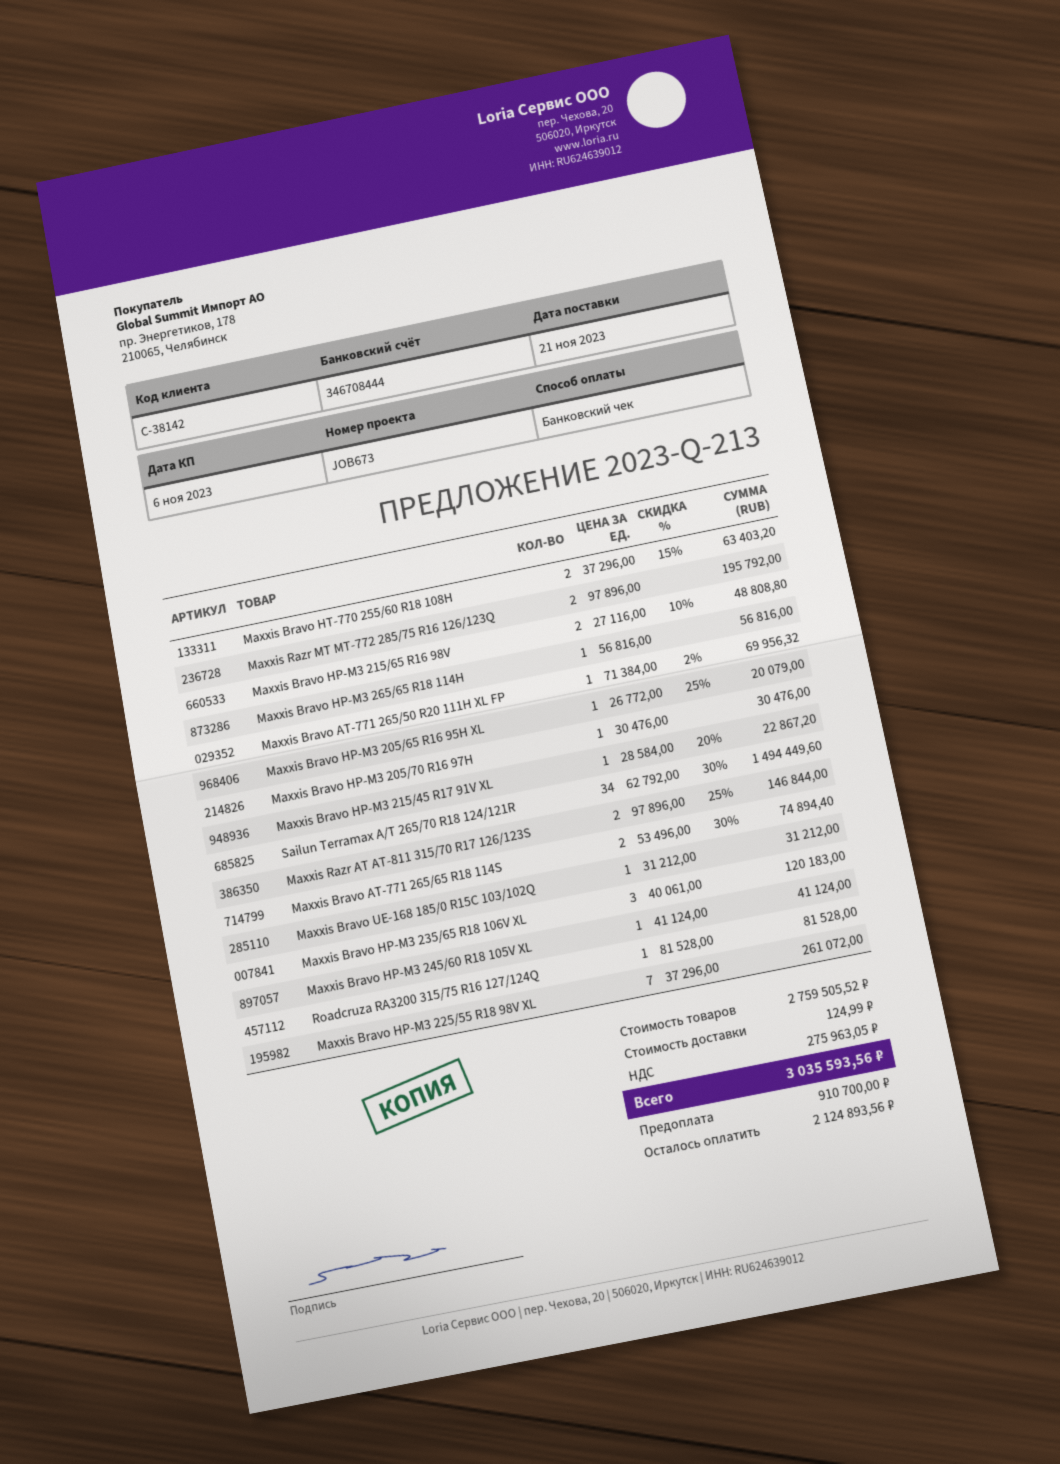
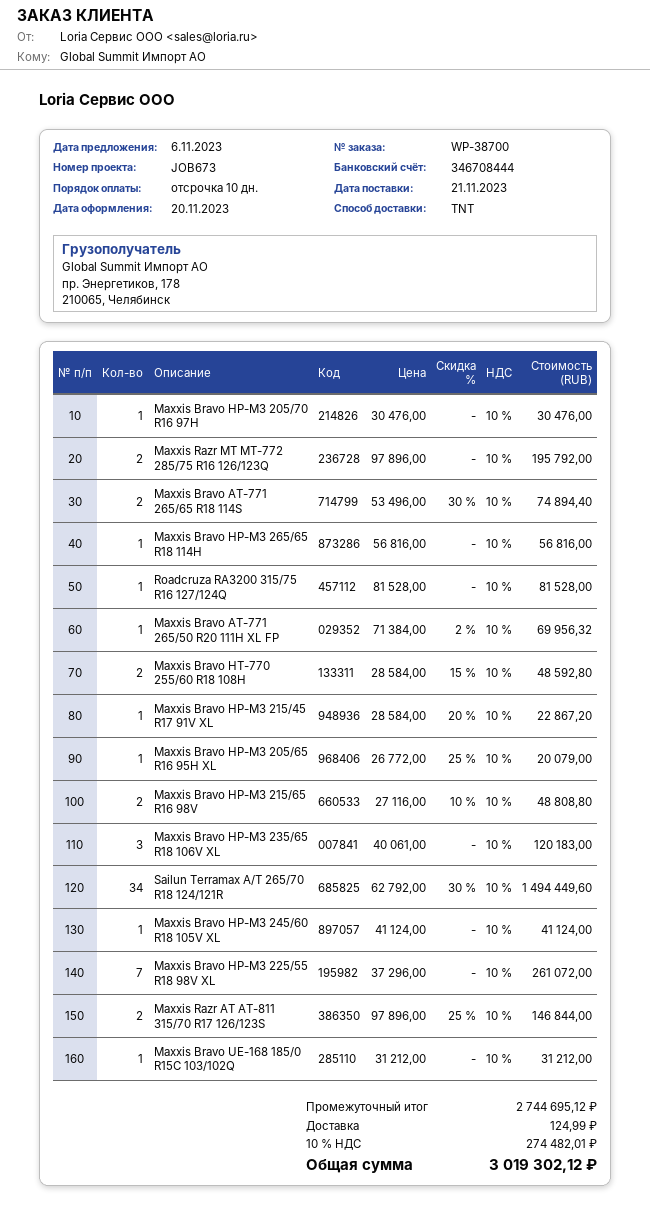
Maxxis Bravo HT-770 255/60 R18 108H: 2 x 37296.00 - 15% = 63403.20 -> 2 x 28584.00 - 15% = 48592.80
subtotal: 2759505.52 -> 2744695.12
tax: 275963.05 -> 274482.01
total: 3035593.56 -> 3019302.12

